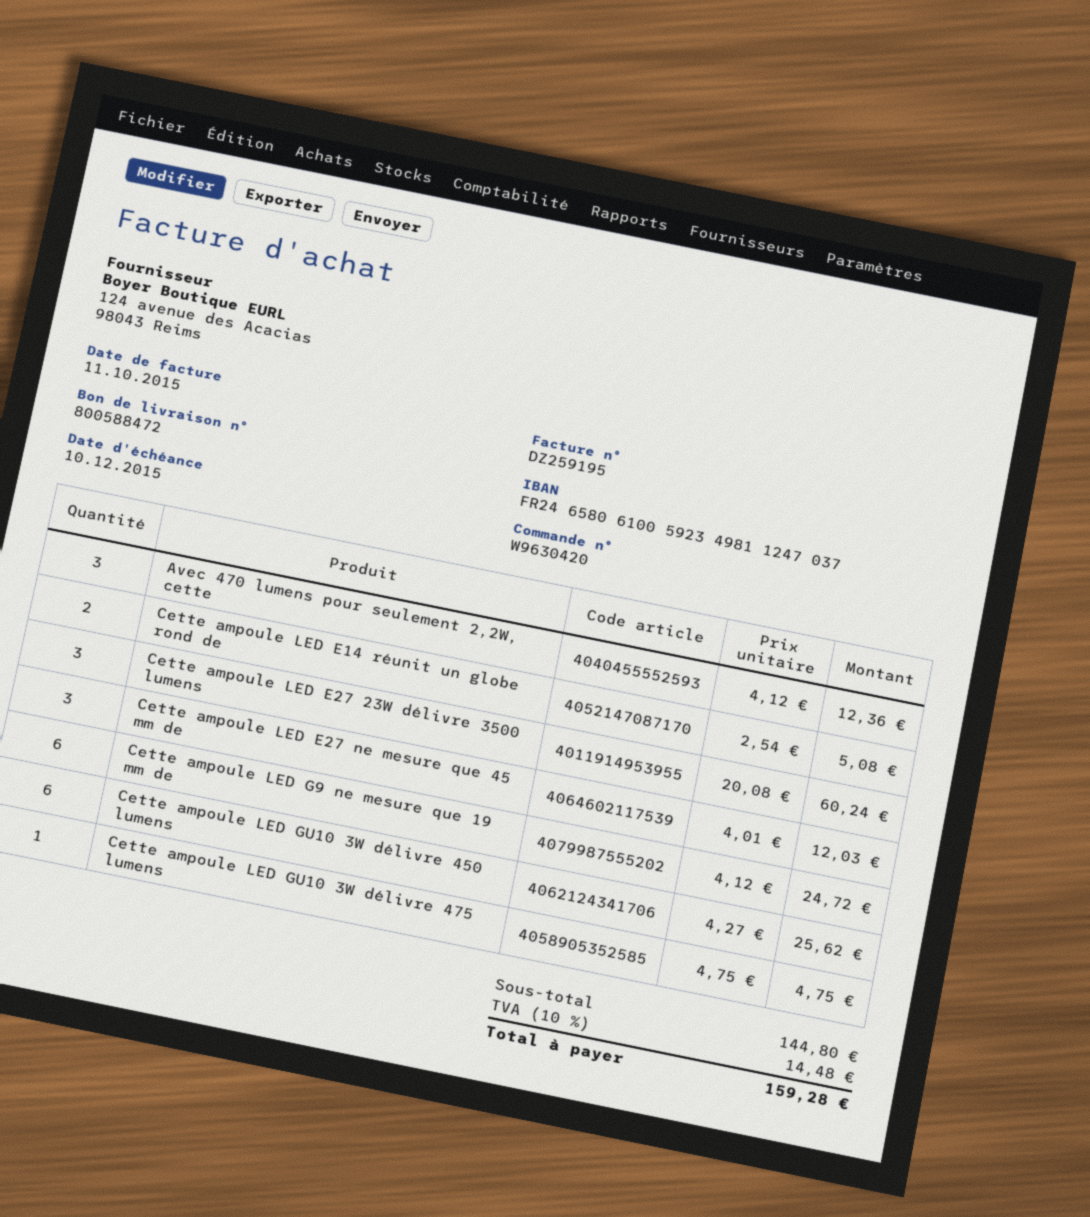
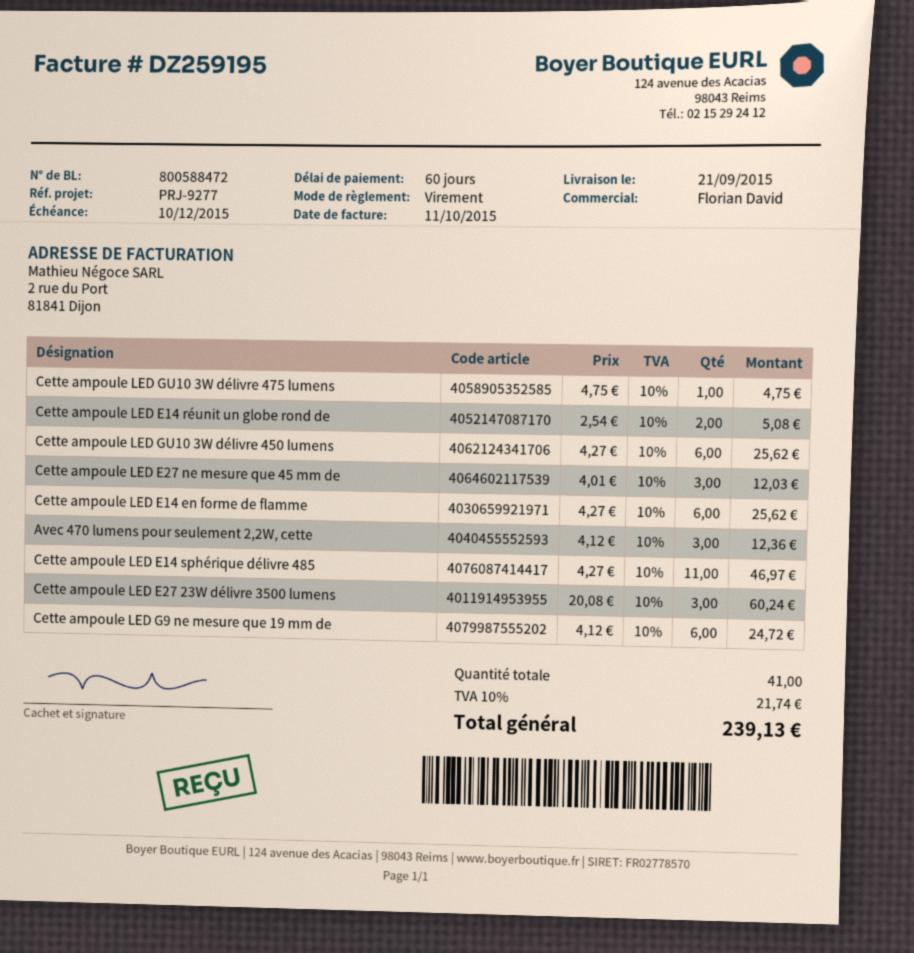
Cette ampoule LED E14 en forme de flamme: none -> 6 x 4.27 = 25.62
Cette ampoule LED E14 sphérique délivre 485: none -> 11 x 4.27 = 46.97
tax: 10% = 14.48 -> 10% = 21.74
total: 159.28 -> 239.13

